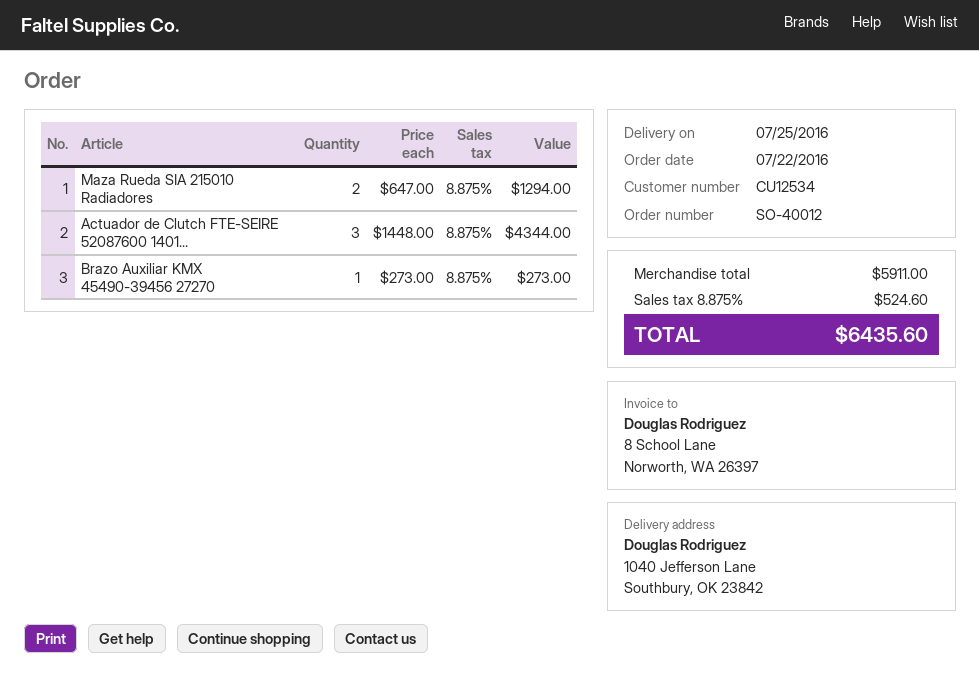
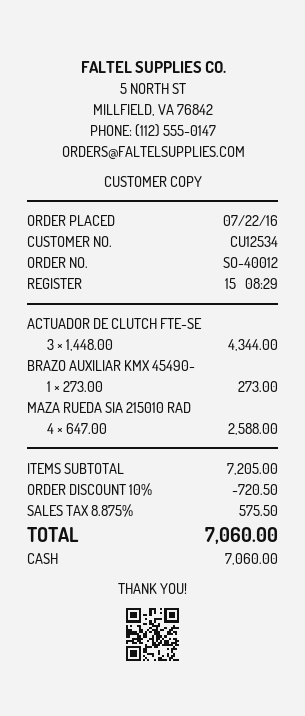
Maza Rueda SIA 215010 Radiadores: 2 x 647.00 = 1294.00 -> 4 x 647.00 = 2588.00
subtotal: 5911.00 -> 7205.00
discount: none -> 10% = 720.50
tax: 8.875% = 524.60 -> 8.875% = 575.50
total: 6435.60 -> 7060.00

